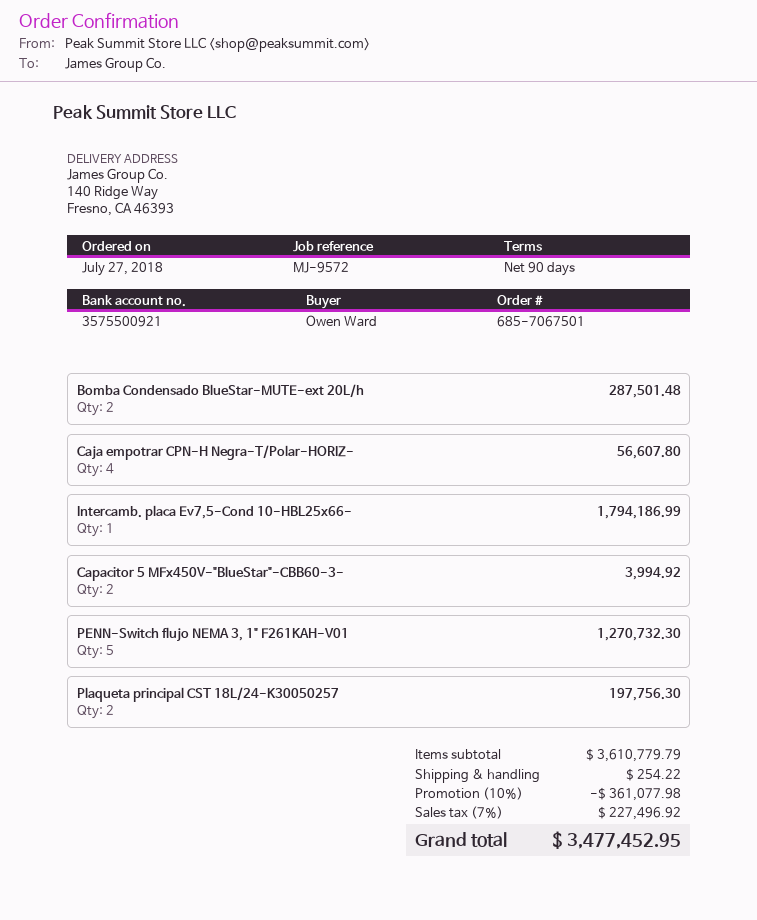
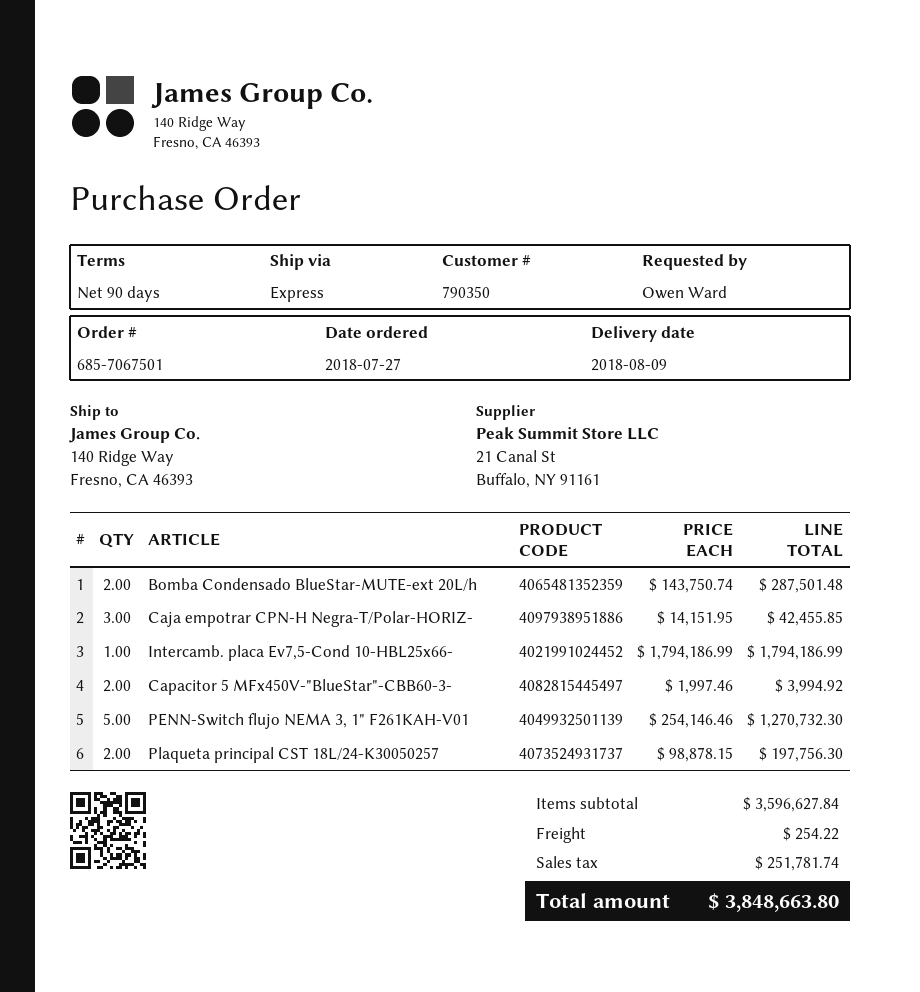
Caja empotrar CPN-H Negra-T/Polar-HORIZ-: 4 for 56607.80 -> 3 for 42455.85
subtotal: 3610779.79 -> 3596627.84
discount: 10% = 361077.98 -> none
tax: 227496.92 -> 251781.74
total: 3477452.95 -> 3848663.80

